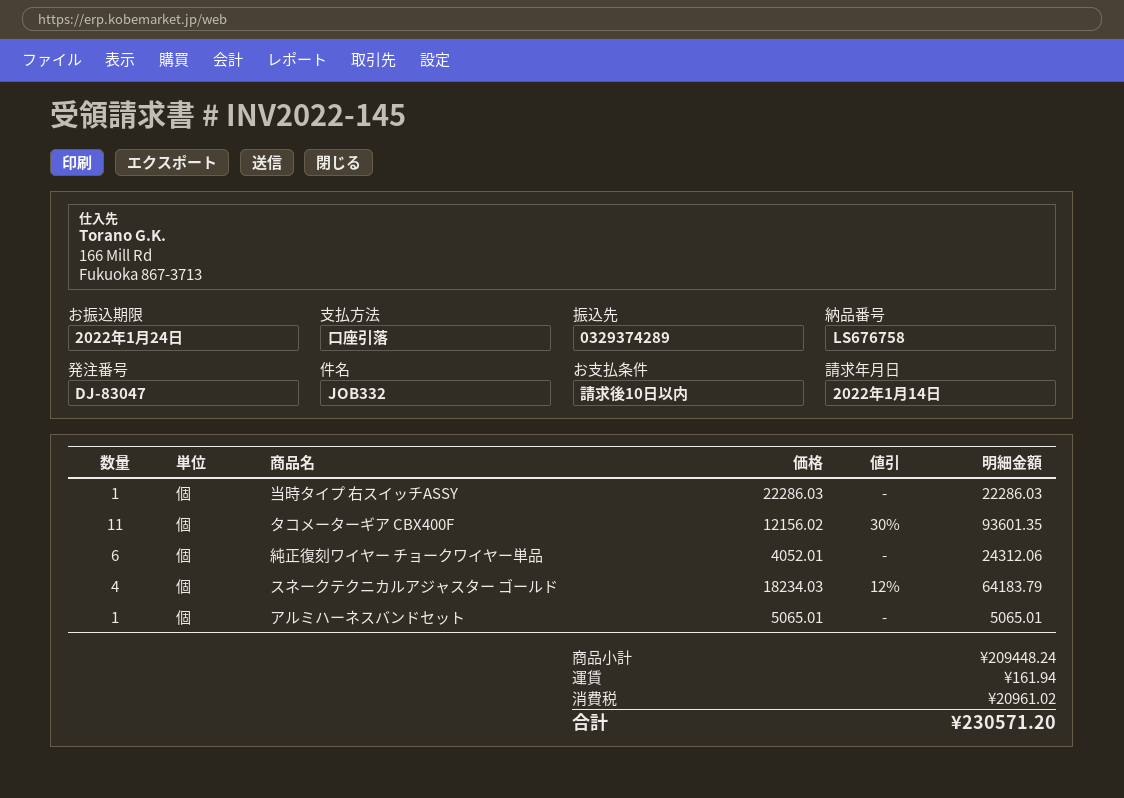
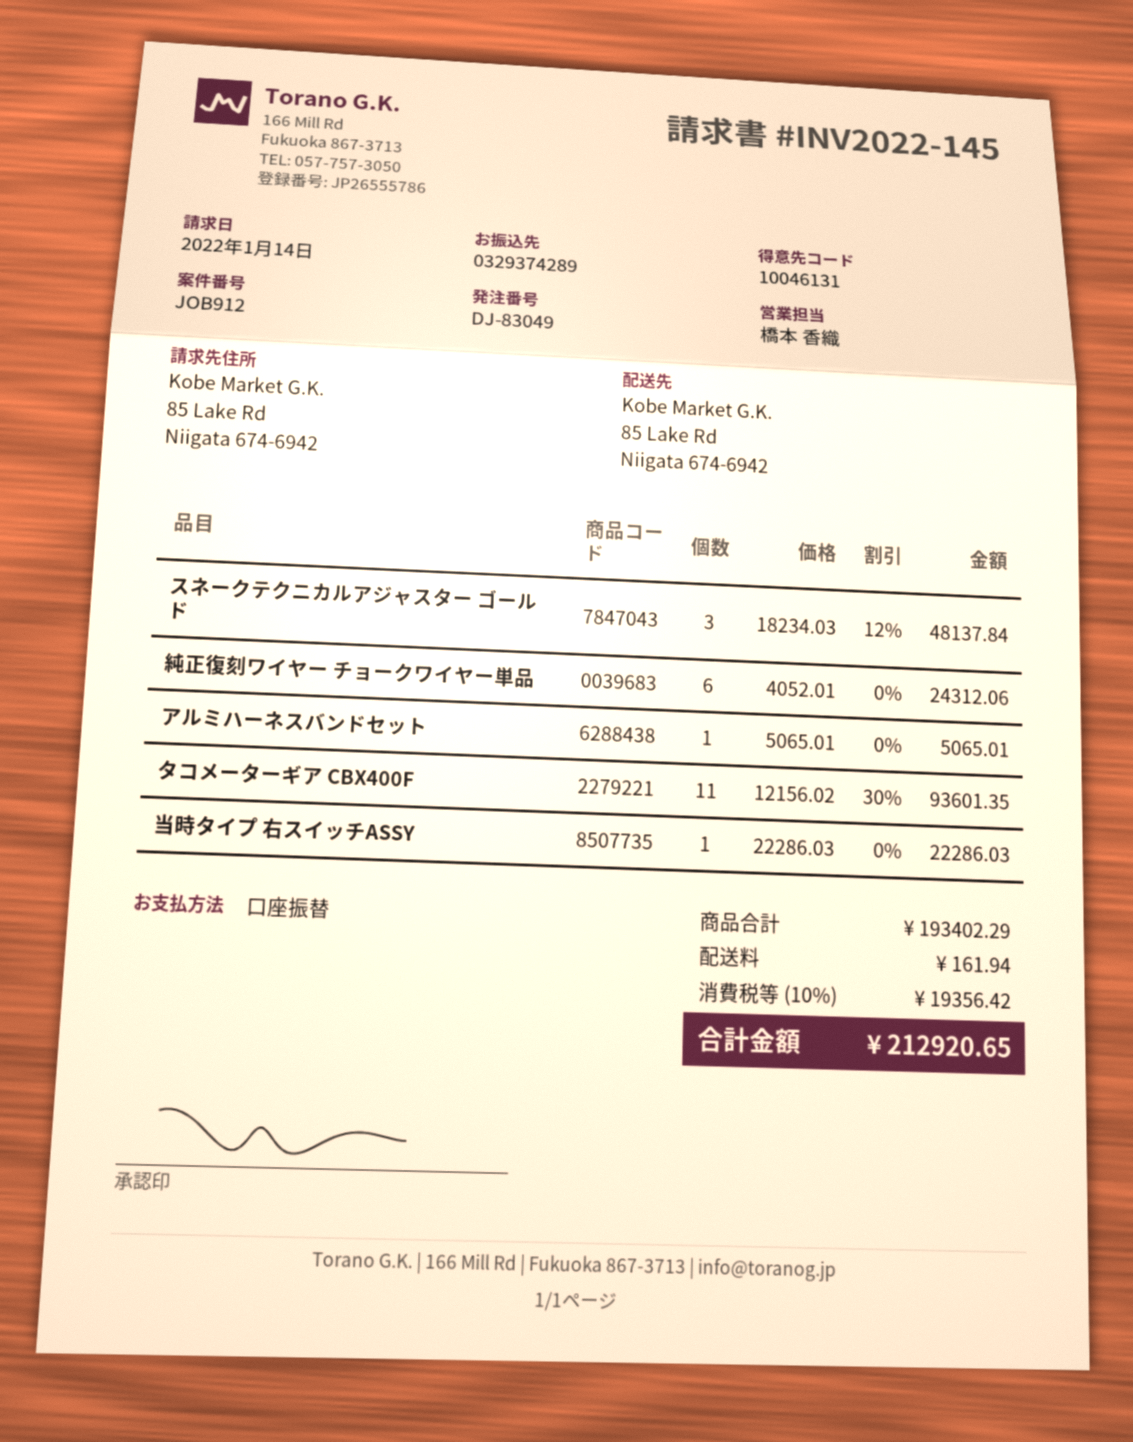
order number: DJ-83047 -> DJ-83049
reference: JOB332 -> JOB912
スネークテクニカルアジャスター ゴールド: 4 x 18234.03 - 12% = 64183.79 -> 3 x 18234.03 - 12% = 48137.84
subtotal: 209448.24 -> 193402.29
tax: 20961.02 -> 19356.42
total: 230571.20 -> 212920.65

